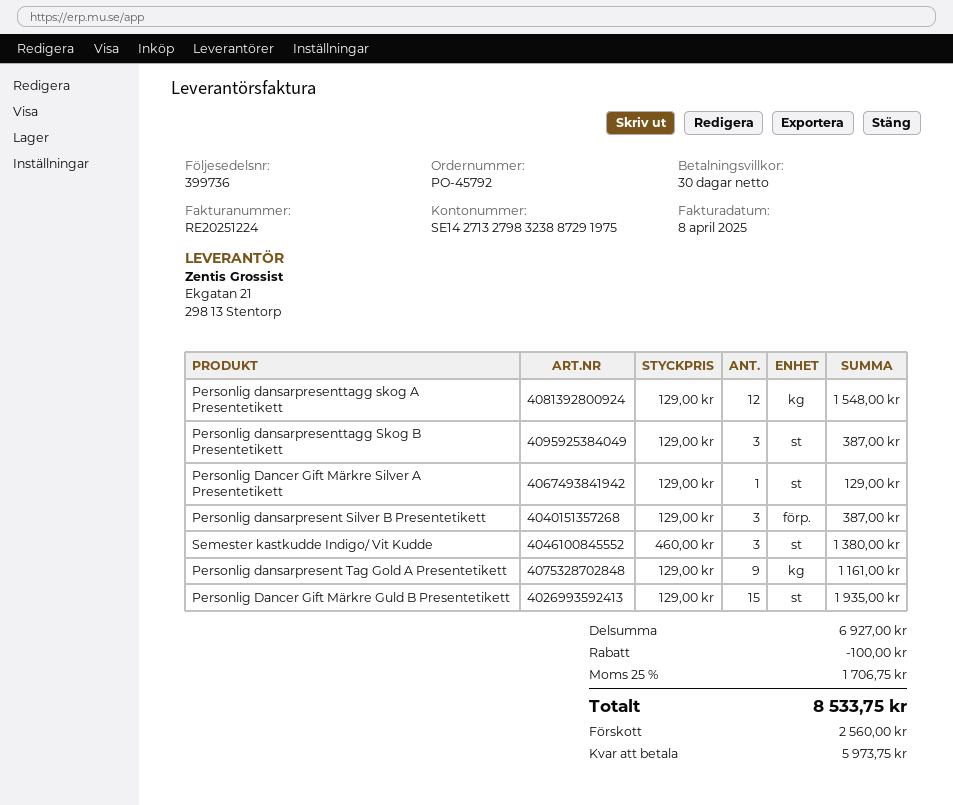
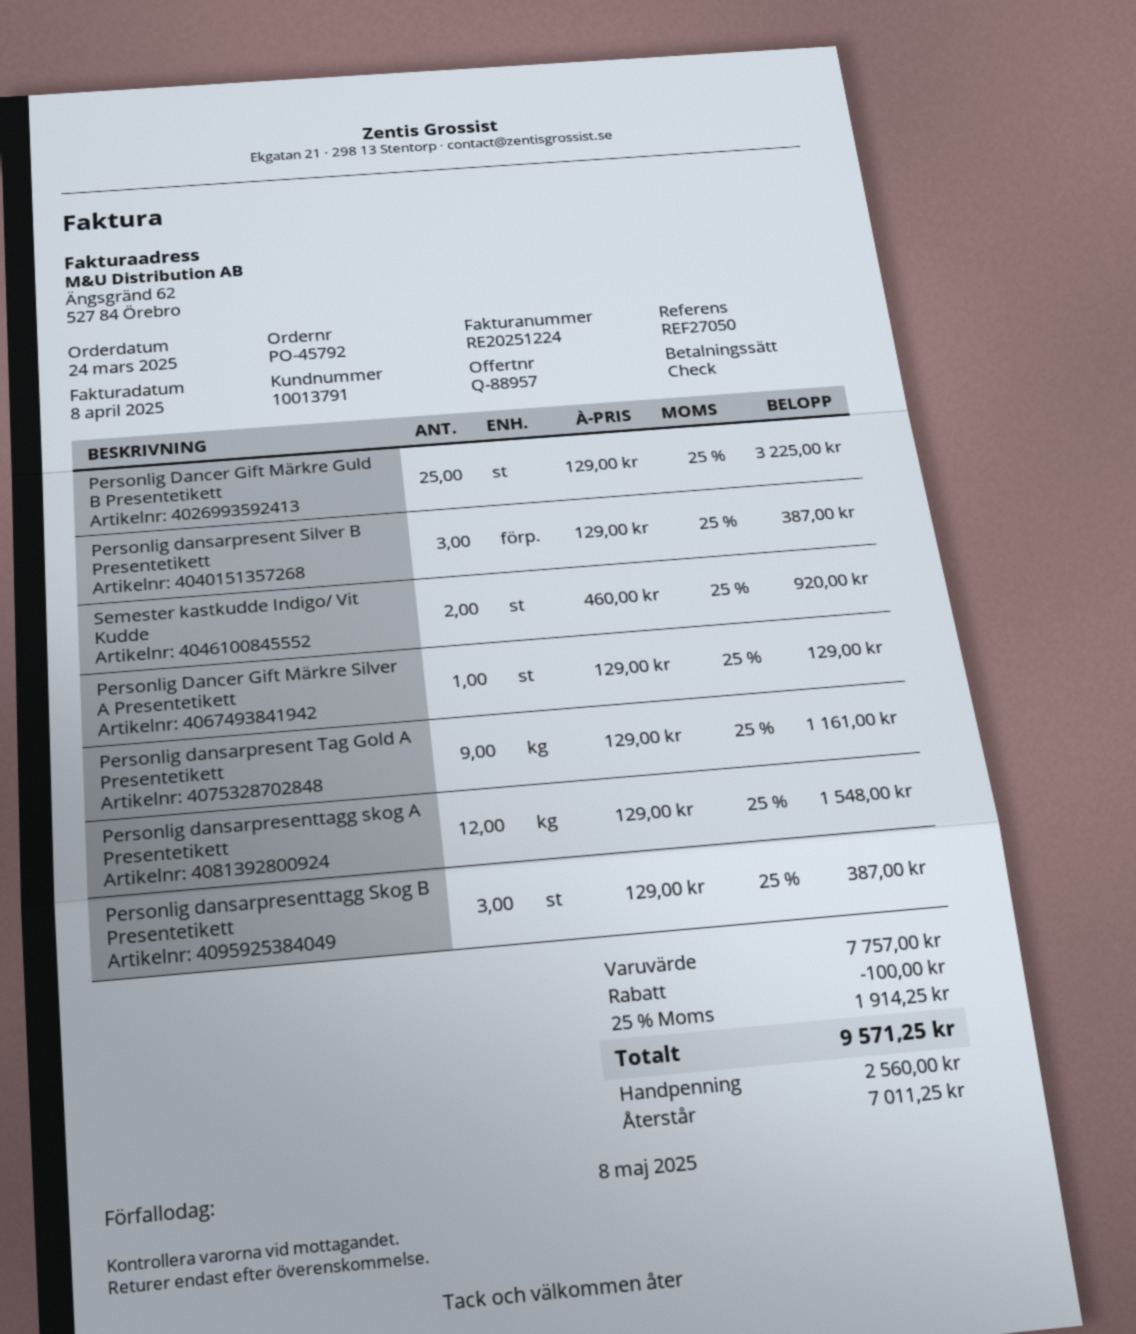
Semester kastkudde Indigo/ Vit Kudde: 3 x 460.00 = 1380.00 -> 2 x 460.00 = 920.00
Personlig Dancer Gift Märkre Guld B Presentetikett: 15 x 129.00 = 1935.00 -> 25 x 129.00 = 3225.00
subtotal: 6927.00 -> 7757.00
tax: 25% = 1706.75 -> 25% = 1914.25
total: 8533.75 -> 9571.25
balance: 5973.75 -> 7011.25

